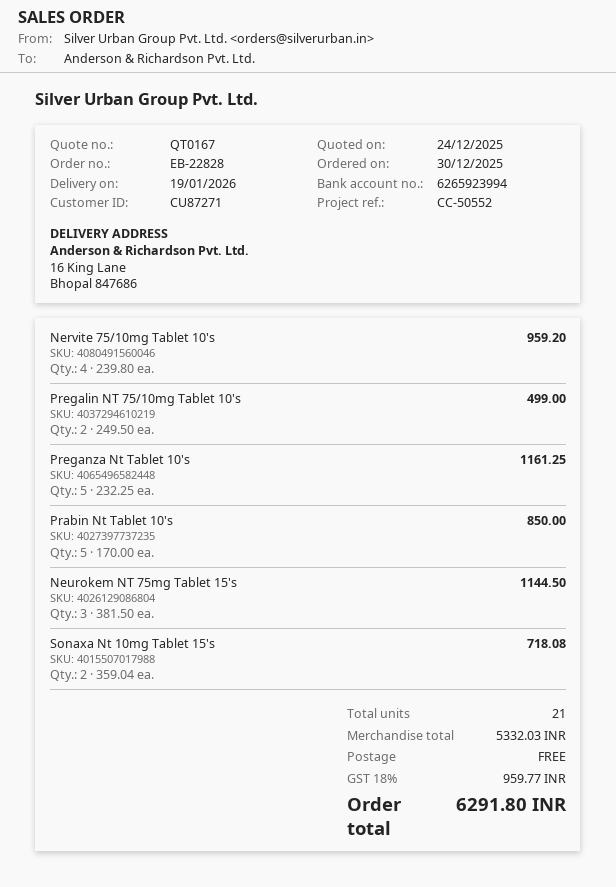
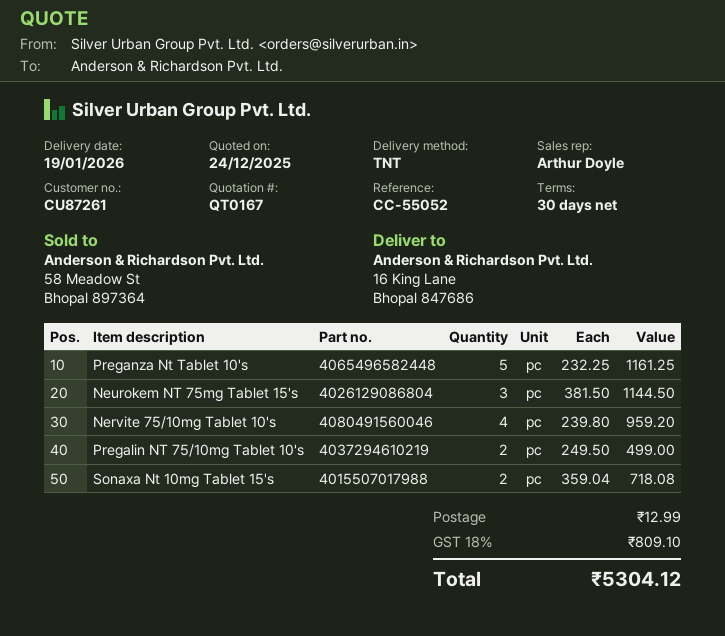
customer number: CU87271 -> CU87261
reference: CC-50552 -> CC-55052
Prabin Nt Tablet 10's: 5 x 170.00 = 850.00 -> none
shipping: 0.00 -> 12.99
tax: 18% = 959.77 -> 18% = 809.10
total: 6291.80 -> 5304.12

